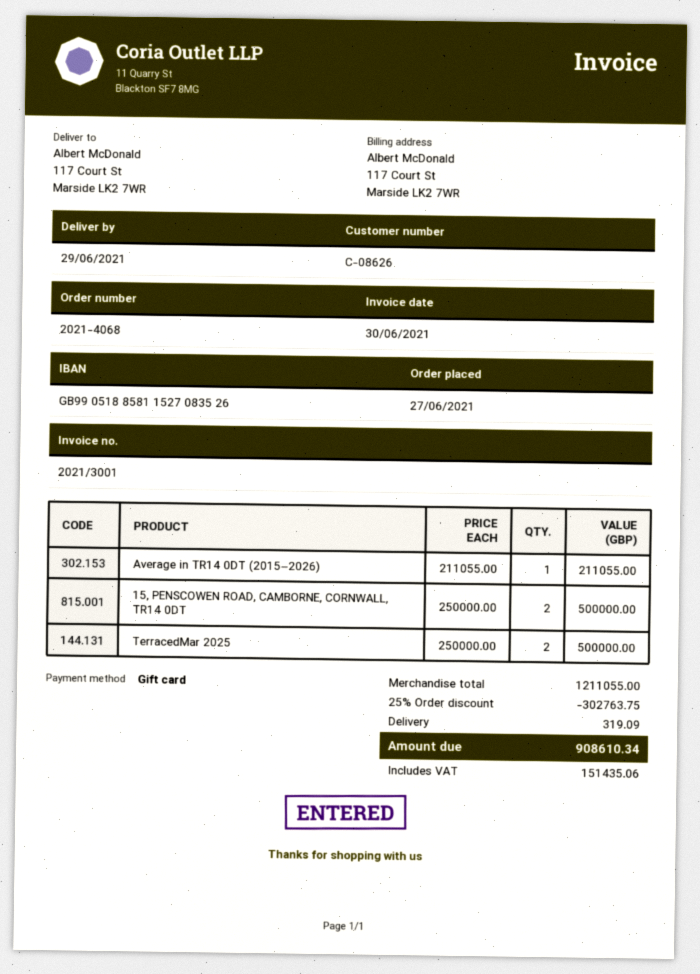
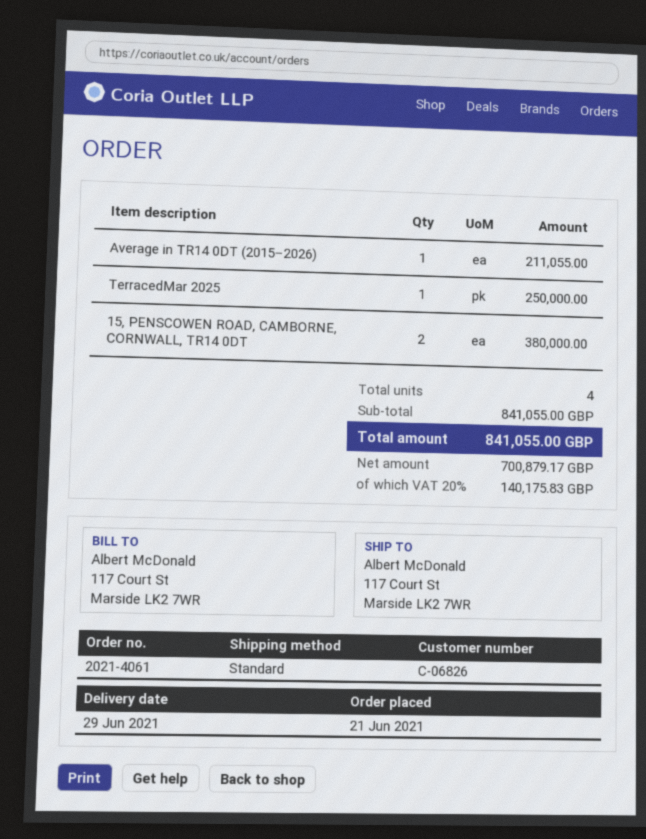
order number: 2021-4068 -> 2021-4061
order date: 2021-06-27 -> 2021-06-21
customer number: C-08626 -> C-06826
15, PENSCOWEN ROAD, CAMBORNE, CORNWALL, TR14 0DT: 2 for 500000.00 -> 2 for 380000.00
TerracedMar 2025: 2 for 500000.00 -> 1 for 250000.00
subtotal: 1211055.00 -> 841055.00
discount: 25% = 302763.75 -> none
shipping: 319.09 -> none
tax: 151435.06 -> 140175.83
total: 908610.34 -> 841055.00

